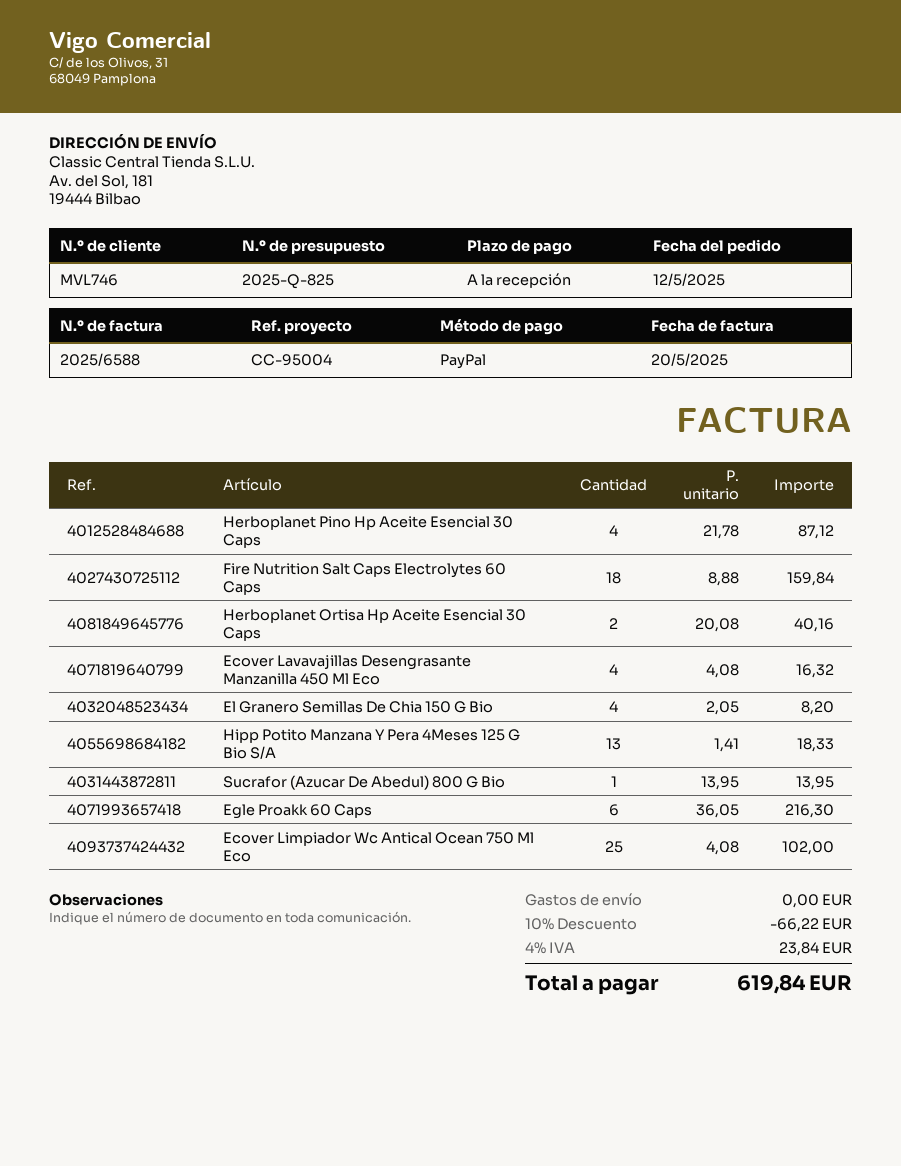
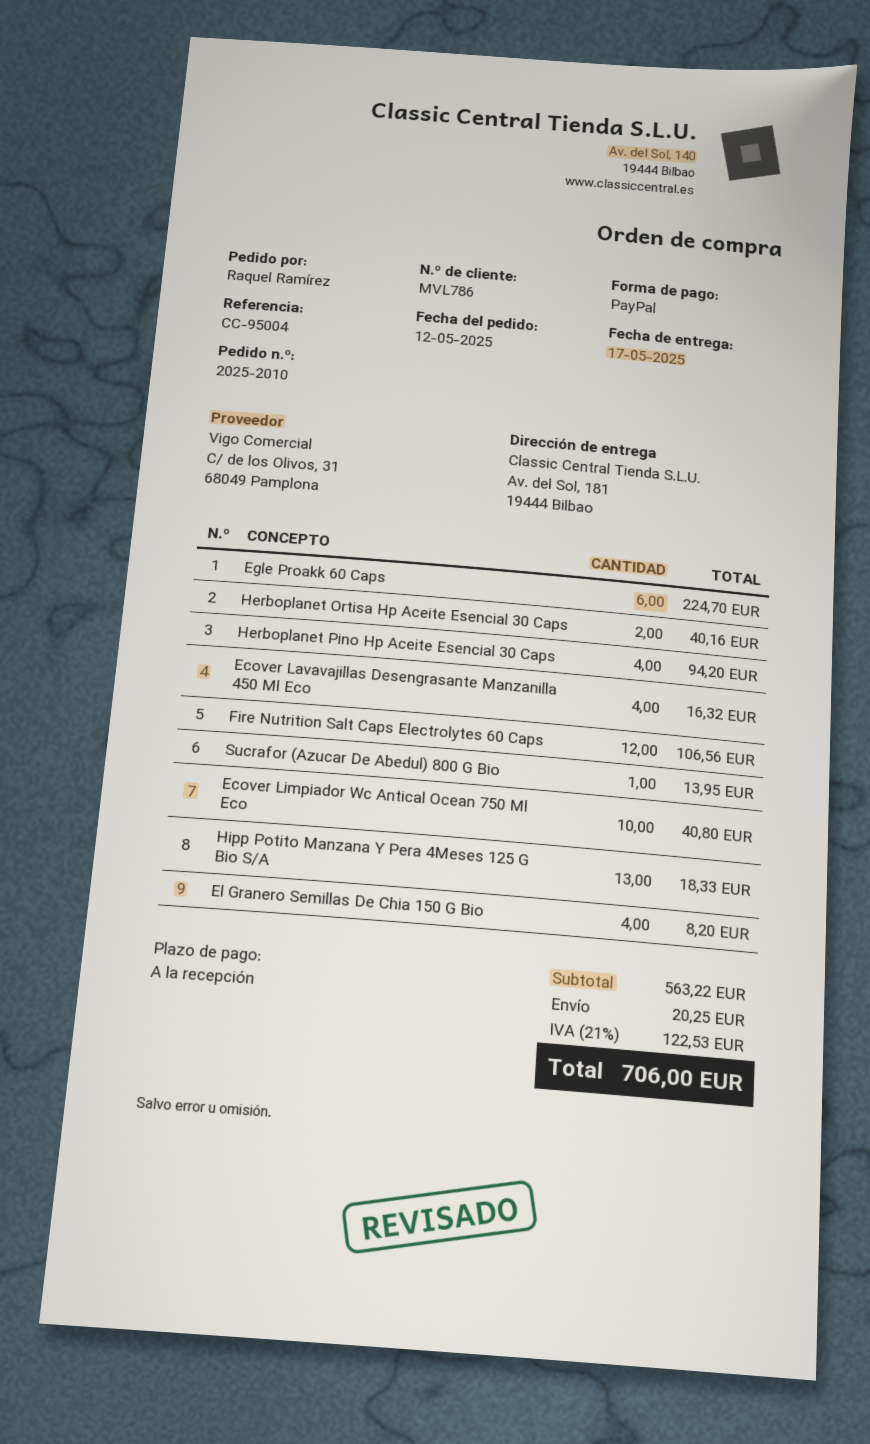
customer number: MVL746 -> MVL786
Herboplanet Pino Hp Aceite Esencial 30 Caps: 4 for 87.12 -> 4 for 94.20
Fire Nutrition Salt Caps Electrolytes 60 Caps: 18 for 159.84 -> 12 for 106.56
Egle Proakk 60 Caps: 6 for 216.30 -> 6 for 224.70
Ecover Limpiador Wc Antical Ocean 750 Ml Eco: 25 for 102.00 -> 10 for 40.80
discount: 10% = 66.22 -> none
shipping: 0.00 -> 20.25
tax: 4% = 23.84 -> 21% = 122.53
total: 619.84 -> 706.00

